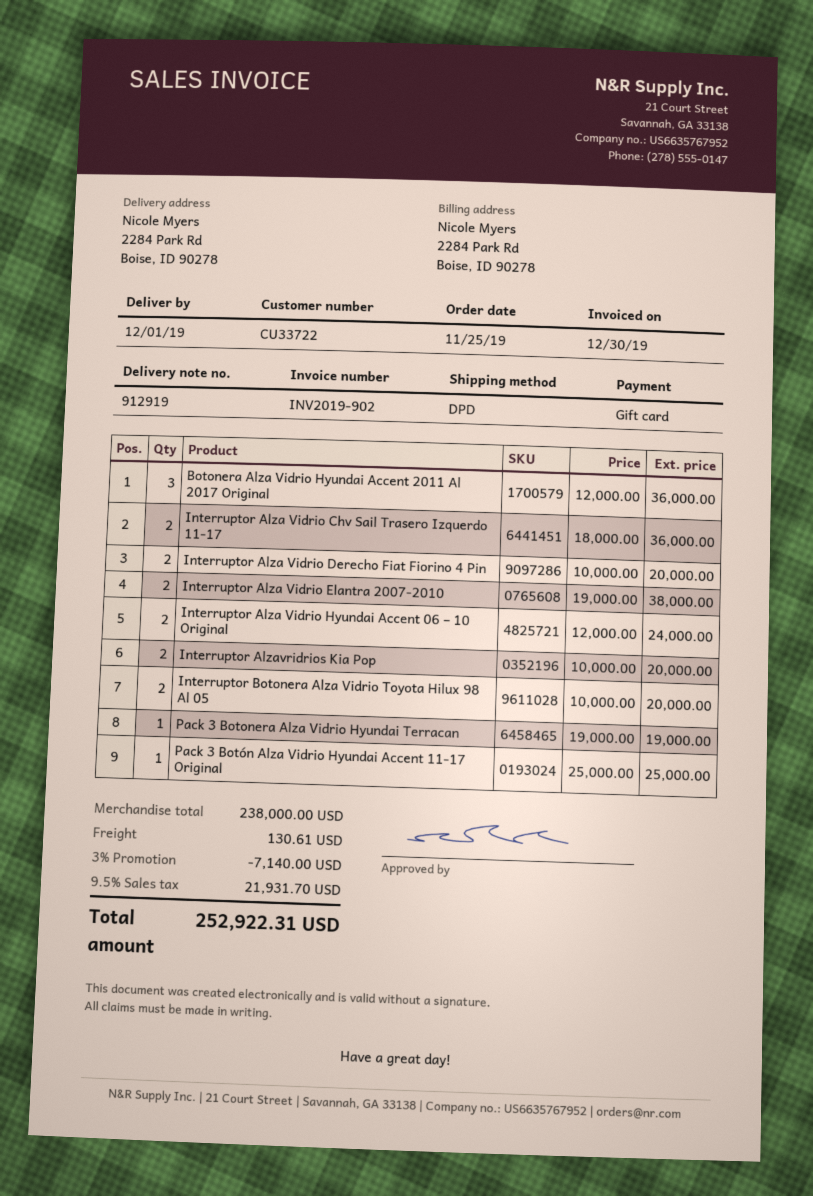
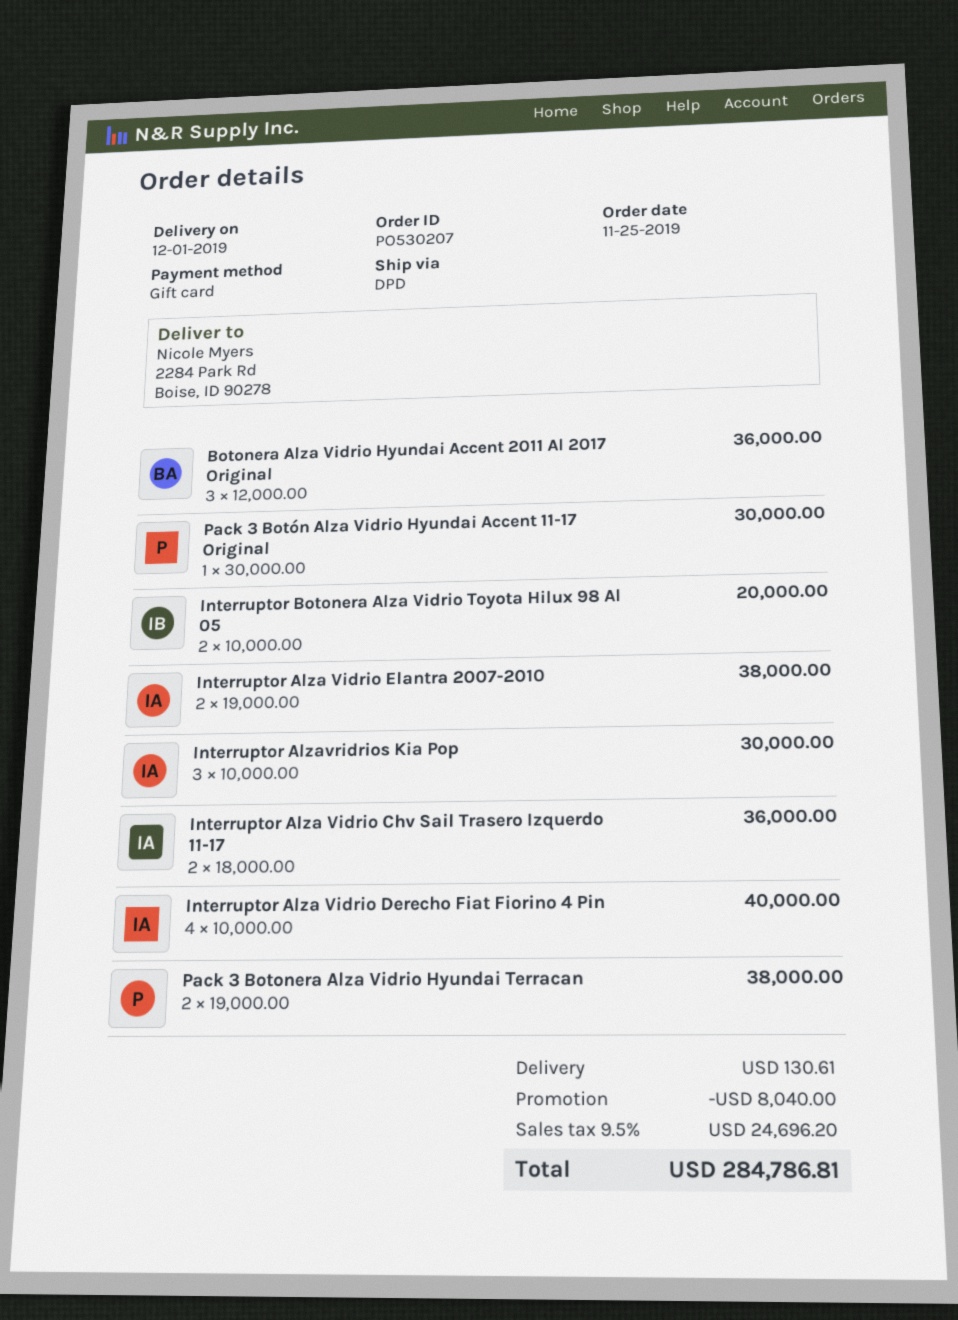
Interruptor Alza Vidrio Derecho Fiat Fiorino 4 Pin: 2 x 10000.00 = 20000.00 -> 4 x 10000.00 = 40000.00
Interruptor Alza Vidrio Hyundai Accent 06 – 10 Original: 2 x 12000.00 = 24000.00 -> none
Interruptor Alzavridrios Kia Pop: 2 x 10000.00 = 20000.00 -> 3 x 10000.00 = 30000.00
Pack 3 Botonera Alza Vidrio Hyundai Terracan: 1 x 19000.00 = 19000.00 -> 2 x 19000.00 = 38000.00
Pack 3 Botón Alza Vidrio Hyundai Accent 11-17 Original: 1 x 25000.00 = 25000.00 -> 1 x 30000.00 = 30000.00
discount: 7140.00 -> 8040.00
tax: 9.5% = 21931.70 -> 9.5% = 24696.20
total: 252922.31 -> 284786.81

